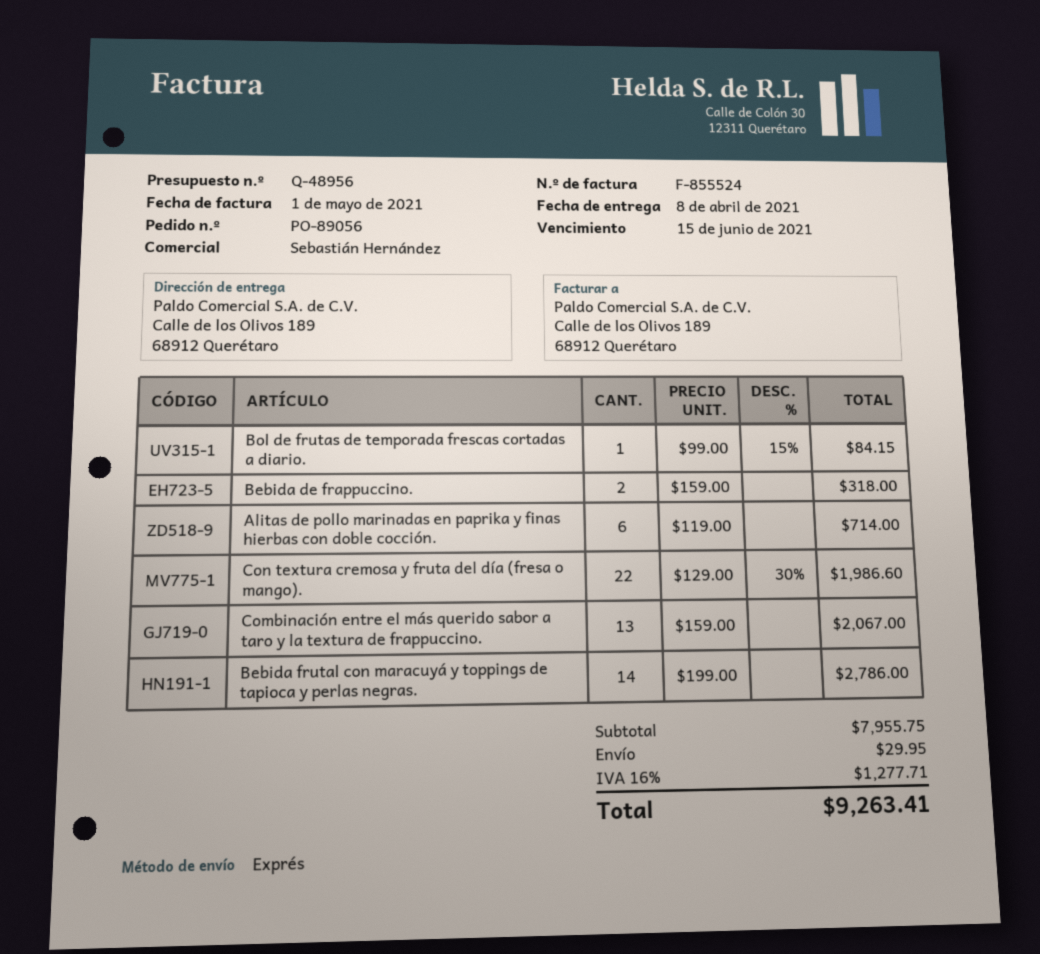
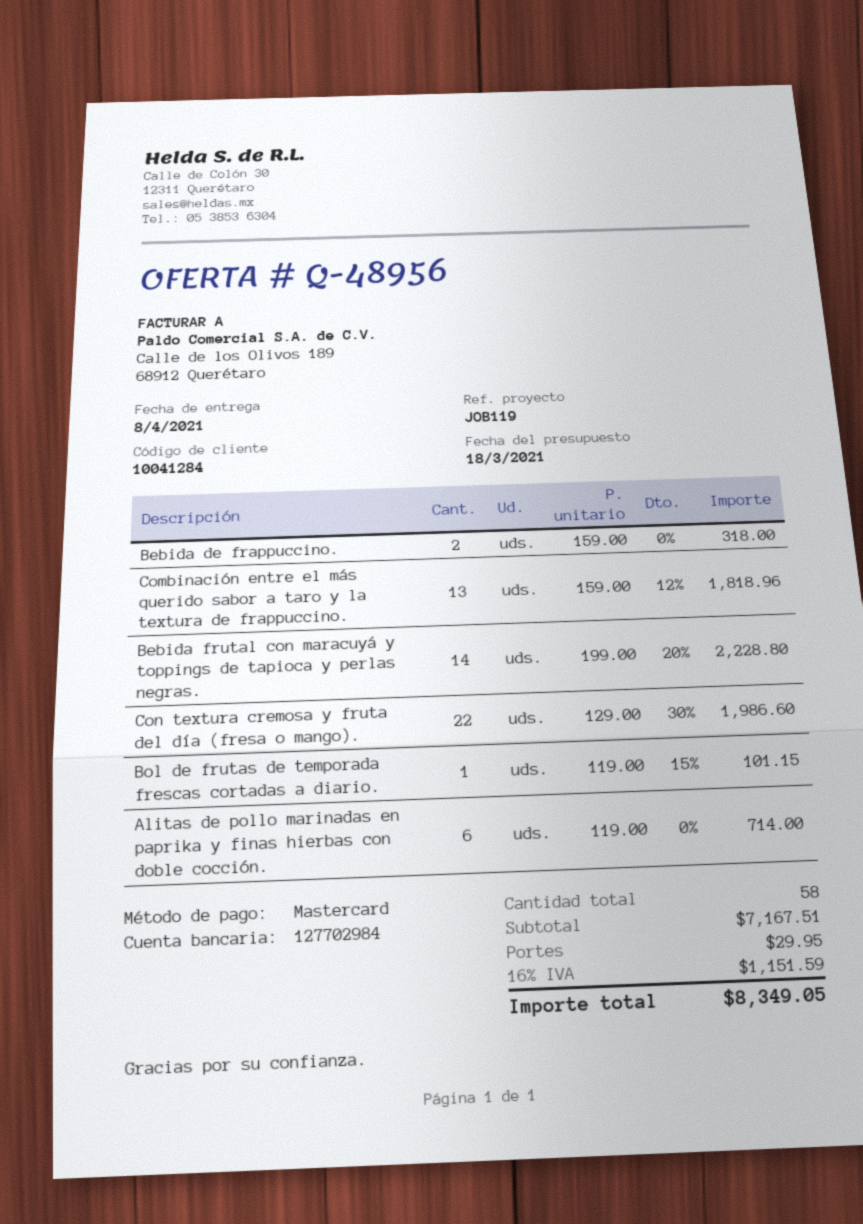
Bol de frutas de temporada frescas cortadas a diario.: 1 x 99.00 - 15% = 84.15 -> 1 x 119.00 - 15% = 101.15
Combinación entre el más querido sabor a taro y la textura de frappuccino.: 13 x 159.00 = 2067.00 -> 13 x 159.00 - 12% = 1818.96
Bebida frutal con maracuyá y toppings de tapioca y perlas negras.: 14 x 199.00 = 2786.00 -> 14 x 199.00 - 20% = 2228.80
subtotal: 7955.75 -> 7167.51
tax: 16% = 1277.71 -> 16% = 1151.59
total: 9263.41 -> 8349.05

